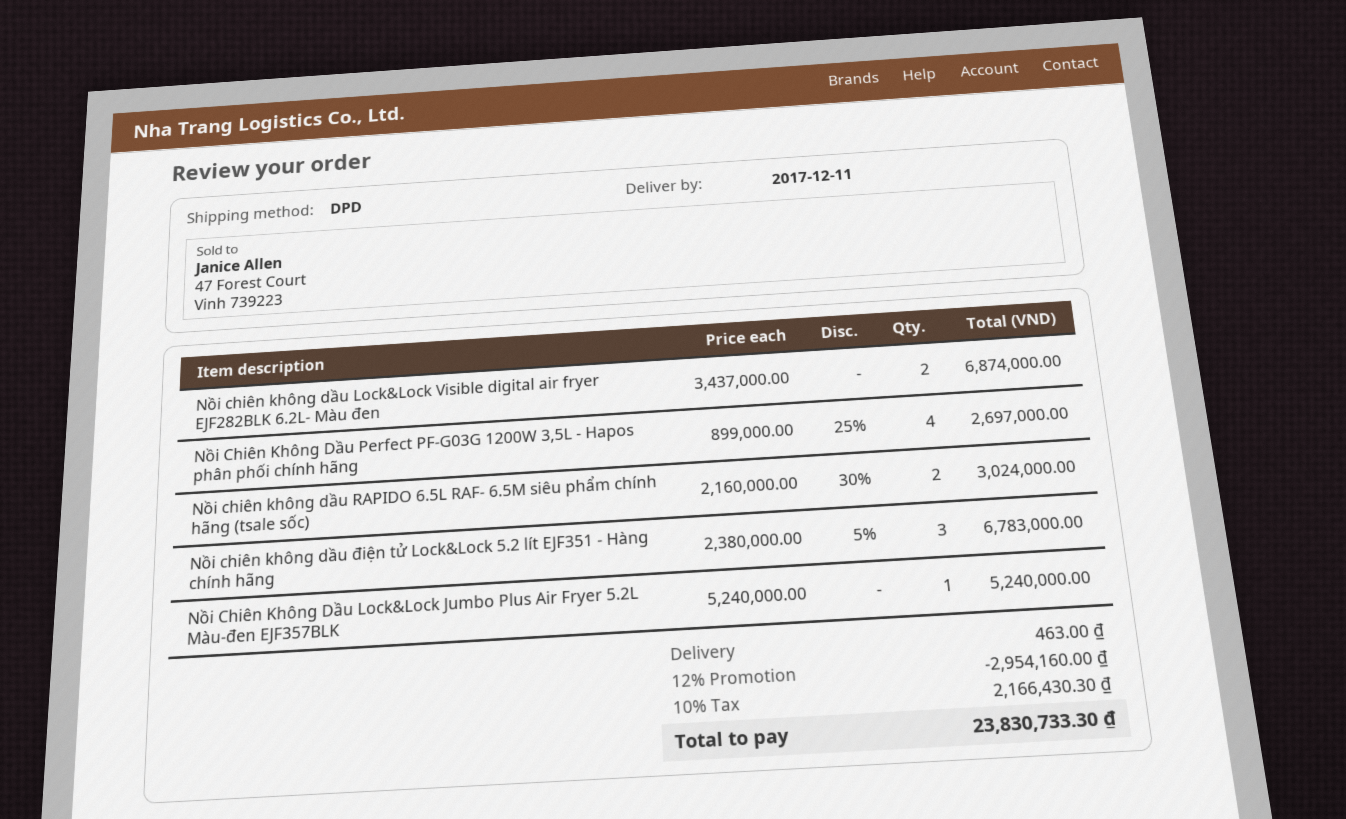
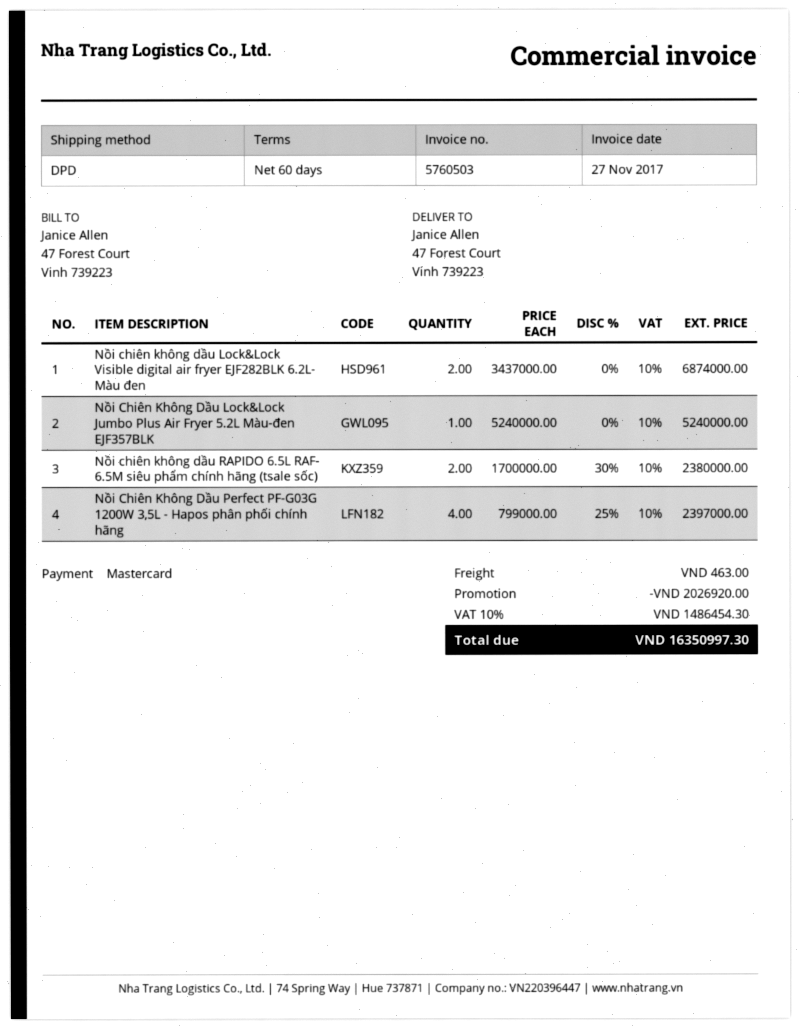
Nồi Chiên Không Dầu Perfect PF-G03G 1200W 3,5L - Hapos phân phối chính hãng: 4 x 899000.00 - 25% = 2697000.00 -> 4 x 799000.00 - 25% = 2397000.00
Nồi chiên không dầu RAPIDO 6.5L RAF- 6.5M siêu phẩm chính hãng (tsale sốc): 2 x 2160000.00 - 30% = 3024000.00 -> 2 x 1700000.00 - 30% = 2380000.00
Nồi chiên không dầu điện tử Lock&Lock 5.2 lít EJF351 - Hàng chính hãng: 3 x 2380000.00 - 5% = 6783000.00 -> none
discount: 2954160.00 -> 2026920.00
tax: 10% = 2166430.30 -> 10% = 1486454.30
total: 23830733.30 -> 16350997.30

